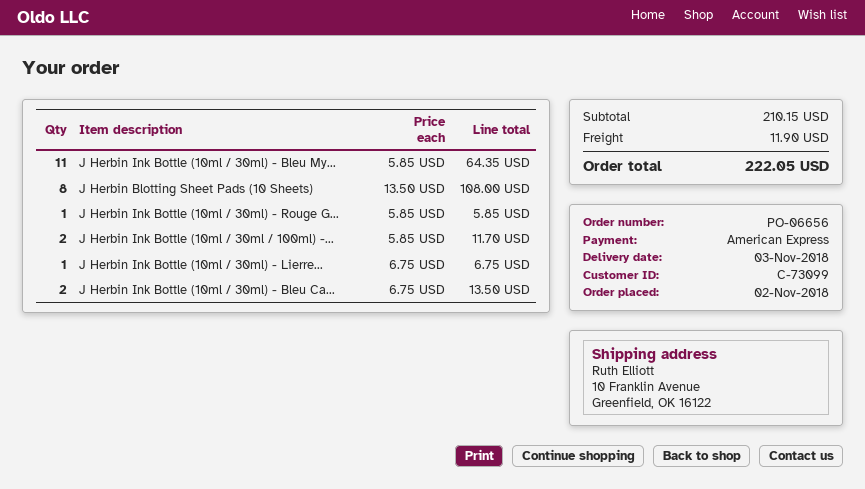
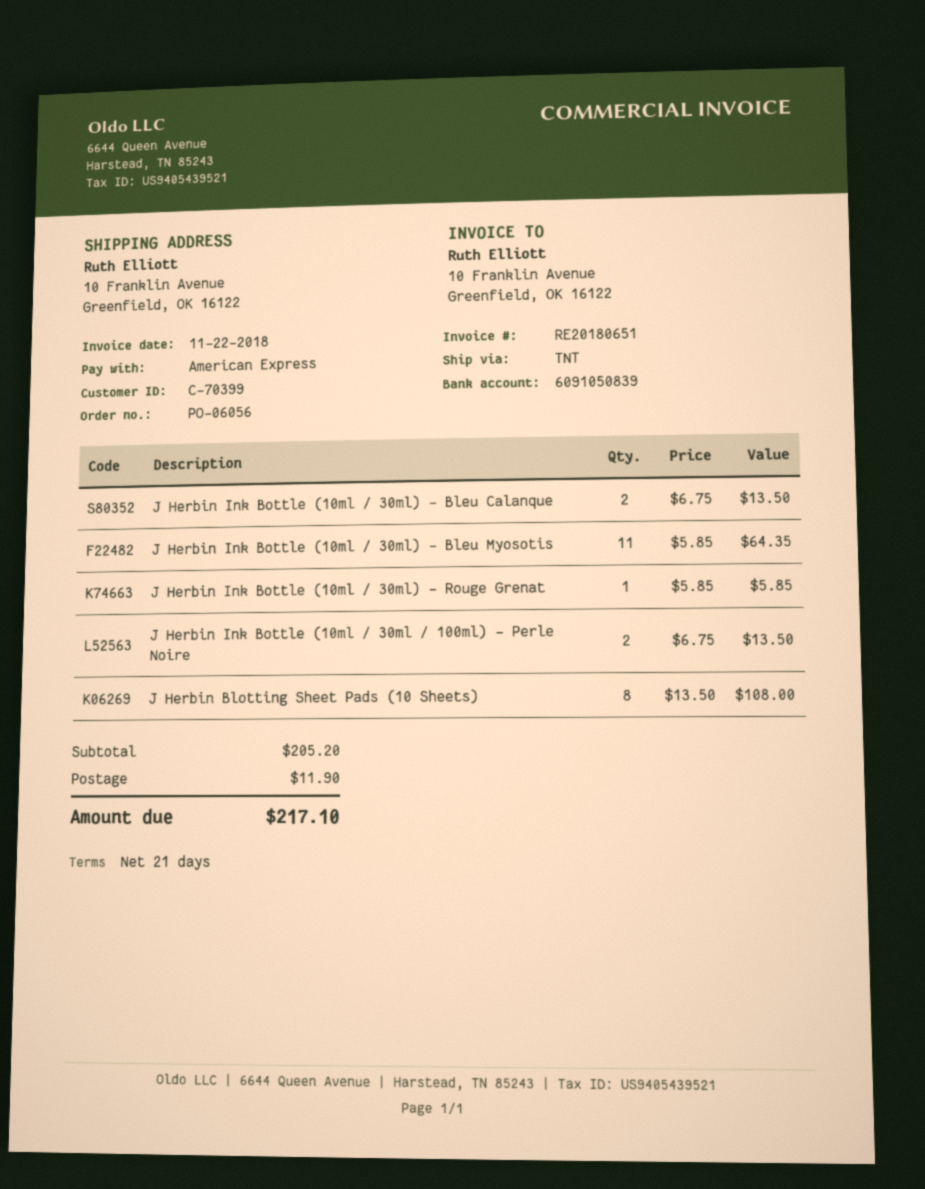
order number: PO-06656 -> PO-06056
customer number: C-73099 -> C-70399
J Herbin Ink Bottle (10ml / 30ml / 100ml) -...: 2 x 5.85 = 11.70 -> 2 x 6.75 = 13.50
J Herbin Ink Bottle (10ml / 30ml) - Lierre...: 1 x 6.75 = 6.75 -> none
subtotal: 210.15 -> 205.20
total: 222.05 -> 217.10

